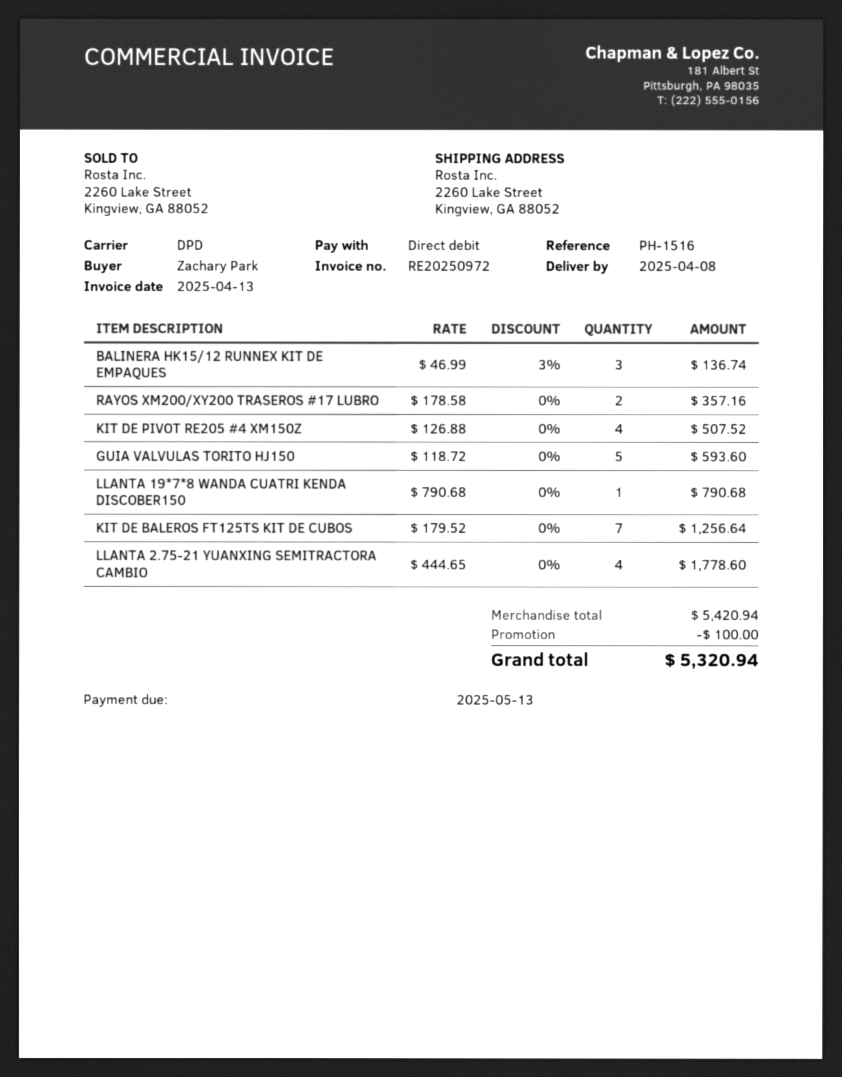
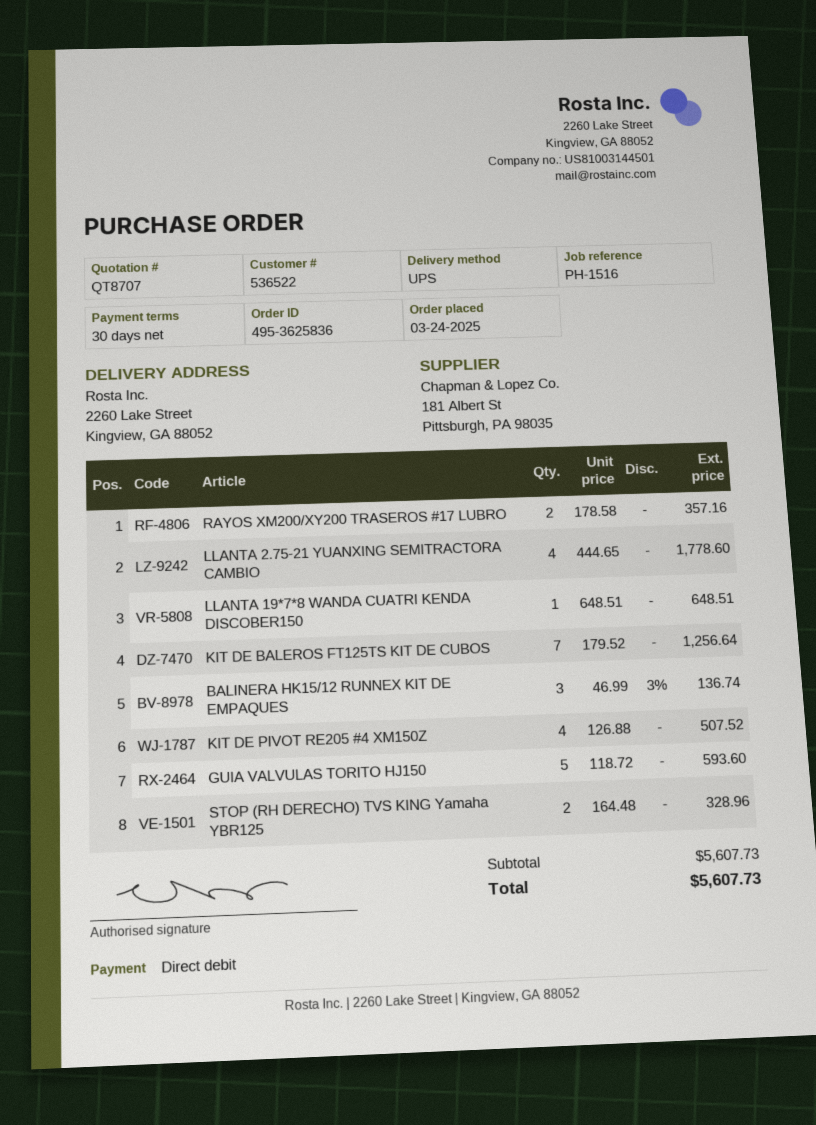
shipping method: DPD -> UPS
LLANTA 19*7*8 WANDA CUATRI KENDA DISCOBER150: 1 x 790.68 = 790.68 -> 1 x 648.51 = 648.51
STOP (RH DERECHO) TVS KING Yamaha YBR125: none -> 2 x 164.48 = 328.96
subtotal: 5420.94 -> 5607.73
discount: 100.00 -> none
total: 5320.94 -> 5607.73

